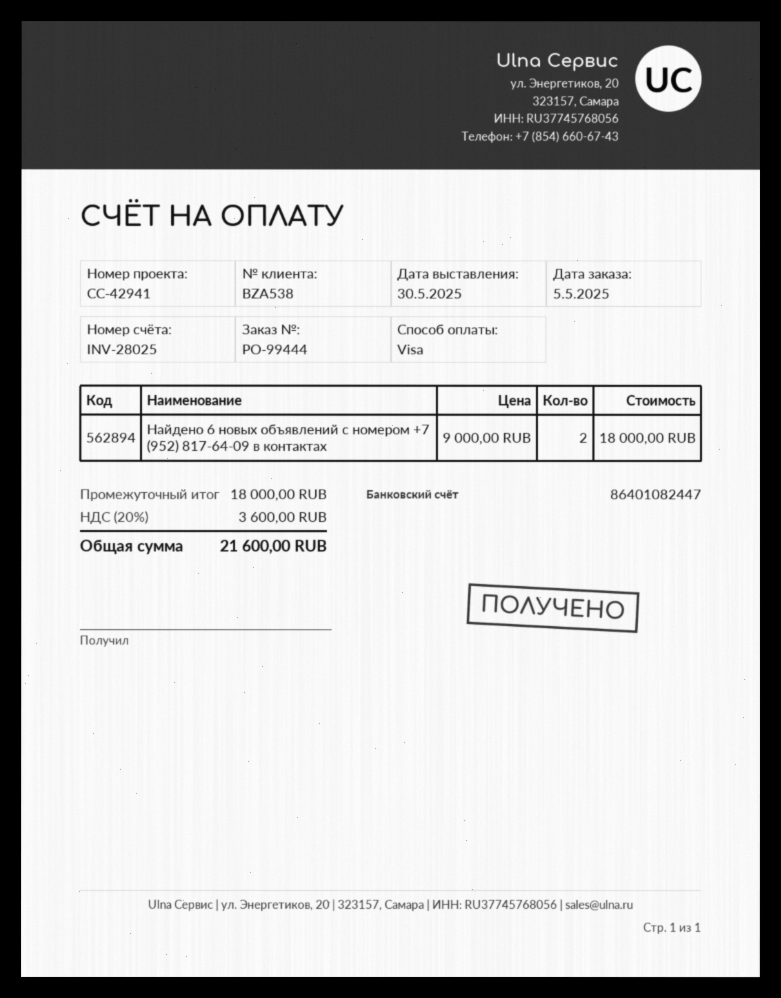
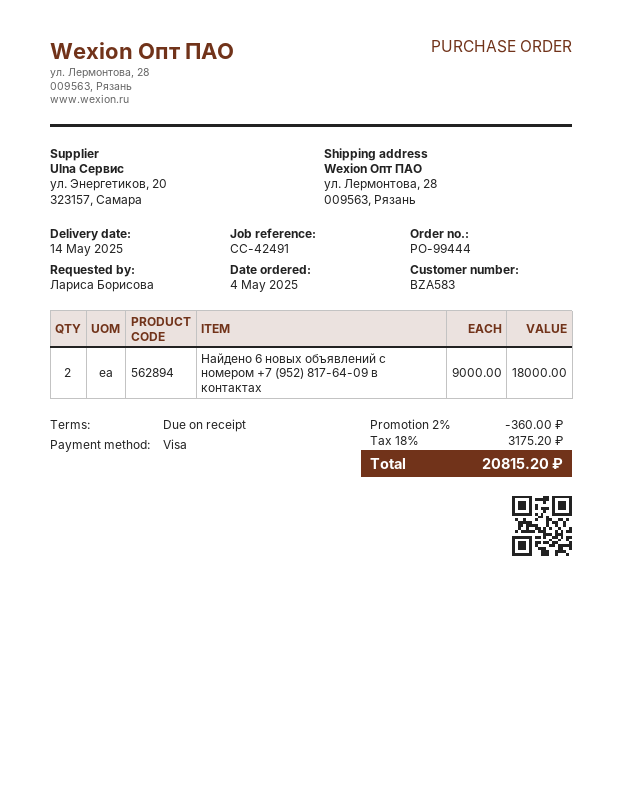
order date: 2025-05-05 -> 2025-05-04
customer number: BZA538 -> BZA583
reference: CC-42941 -> CC-42491
discount: none -> 2% = 360.00
tax: 20% = 3600.00 -> 18% = 3175.20
total: 21600.00 -> 20815.20

